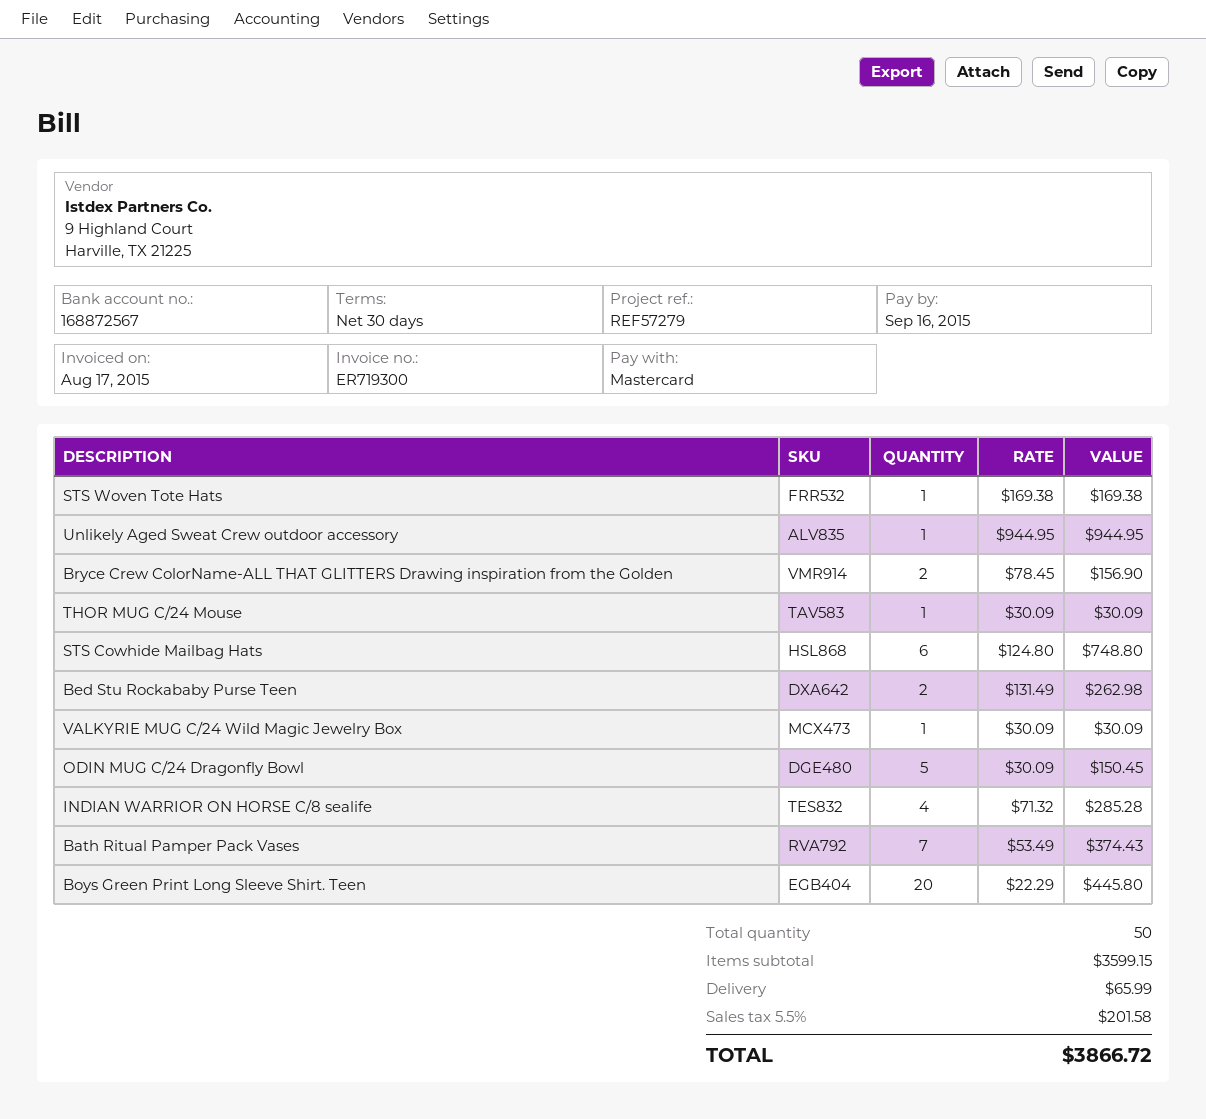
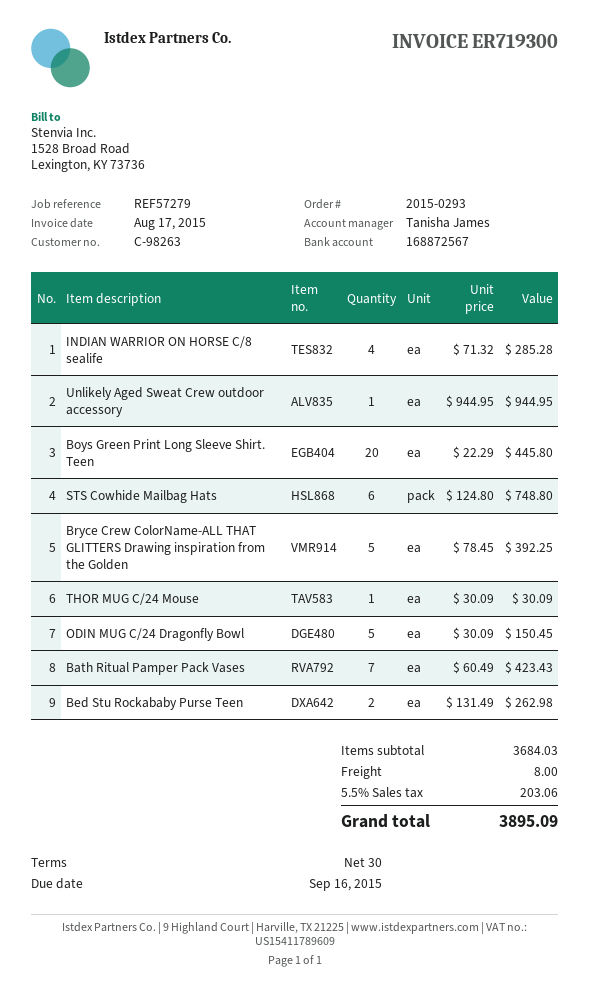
STS Woven Tote Hats: 1 x 169.38 = 169.38 -> none
Bryce Crew ColorName-ALL THAT GLITTERS Drawing inspiration from the Golden: 2 x 78.45 = 156.90 -> 5 x 78.45 = 392.25
VALKYRIE MUG C/24 Wild Magic Jewelry Box: 1 x 30.09 = 30.09 -> none
Bath Ritual Pamper Pack Vases: 7 x 53.49 = 374.43 -> 7 x 60.49 = 423.43
subtotal: 3599.15 -> 3684.03
shipping: 65.99 -> 8.00
tax: 5.5% = 201.58 -> 5.5% = 203.06
total: 3866.72 -> 3895.09

